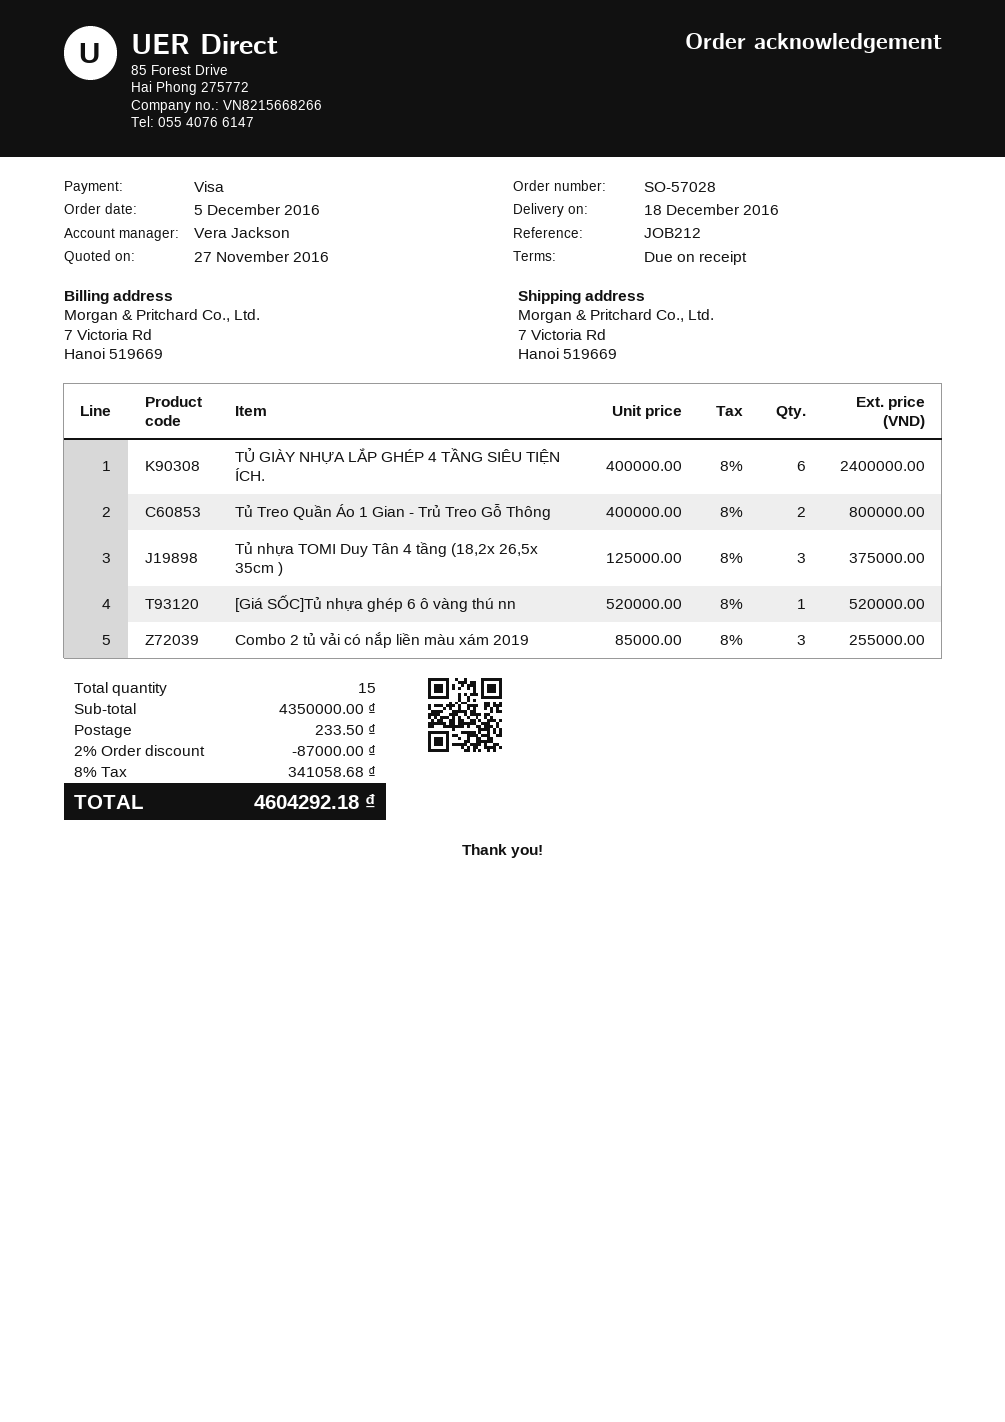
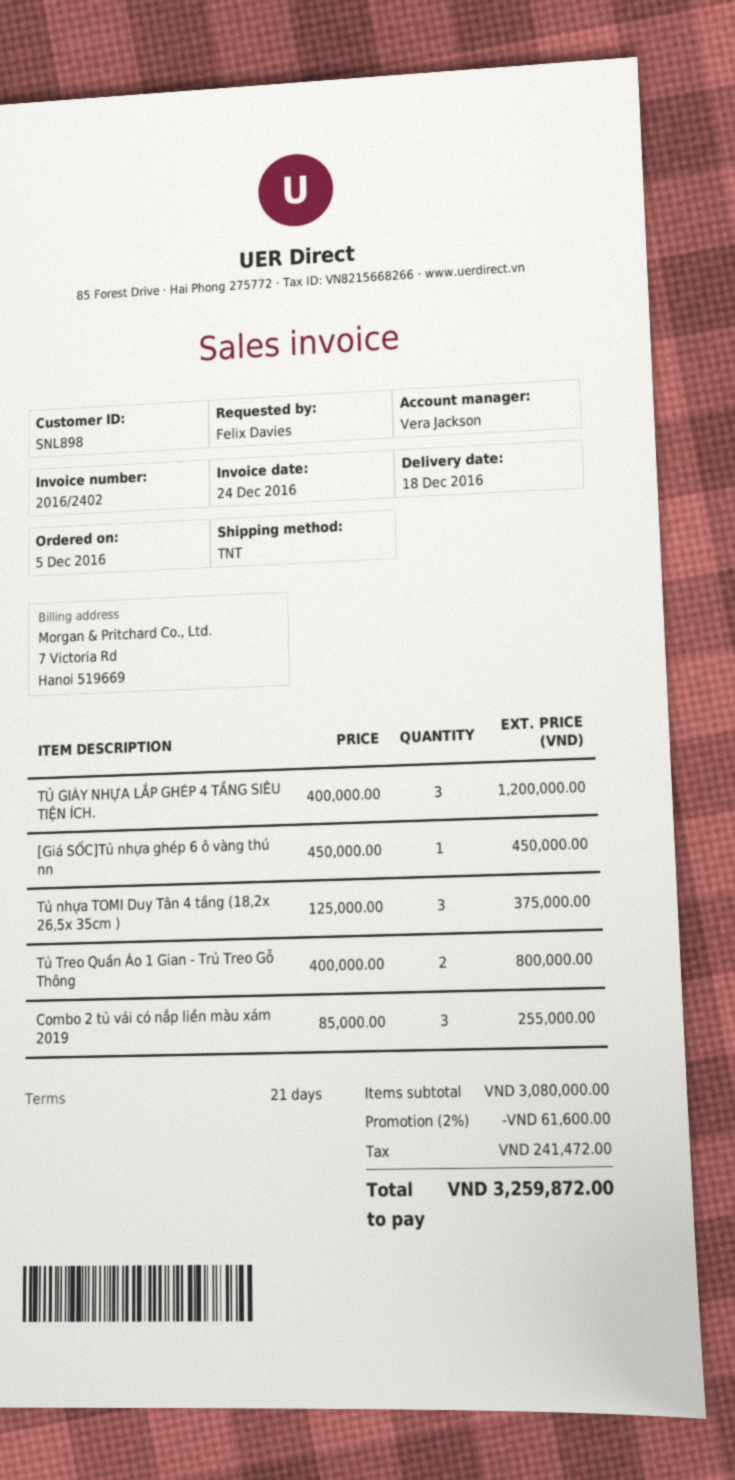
payment terms: on receipt -> 21 days
TỦ GIÀY NHỰA LẮP GHÉP 4 TẦNG SIÊU TIỆN ÍCH.: 6 x 400000.00 = 2400000.00 -> 3 x 400000.00 = 1200000.00
[Giá SỐC]Tủ nhựa ghép 6 ô vàng thú nn: 1 x 520000.00 = 520000.00 -> 1 x 450000.00 = 450000.00
subtotal: 4350000.00 -> 3080000.00
discount: 2% = 87000.00 -> 2% = 61600.00
shipping: 233.50 -> none
tax: 341058.68 -> 241472.00
total: 4604292.18 -> 3259872.00

